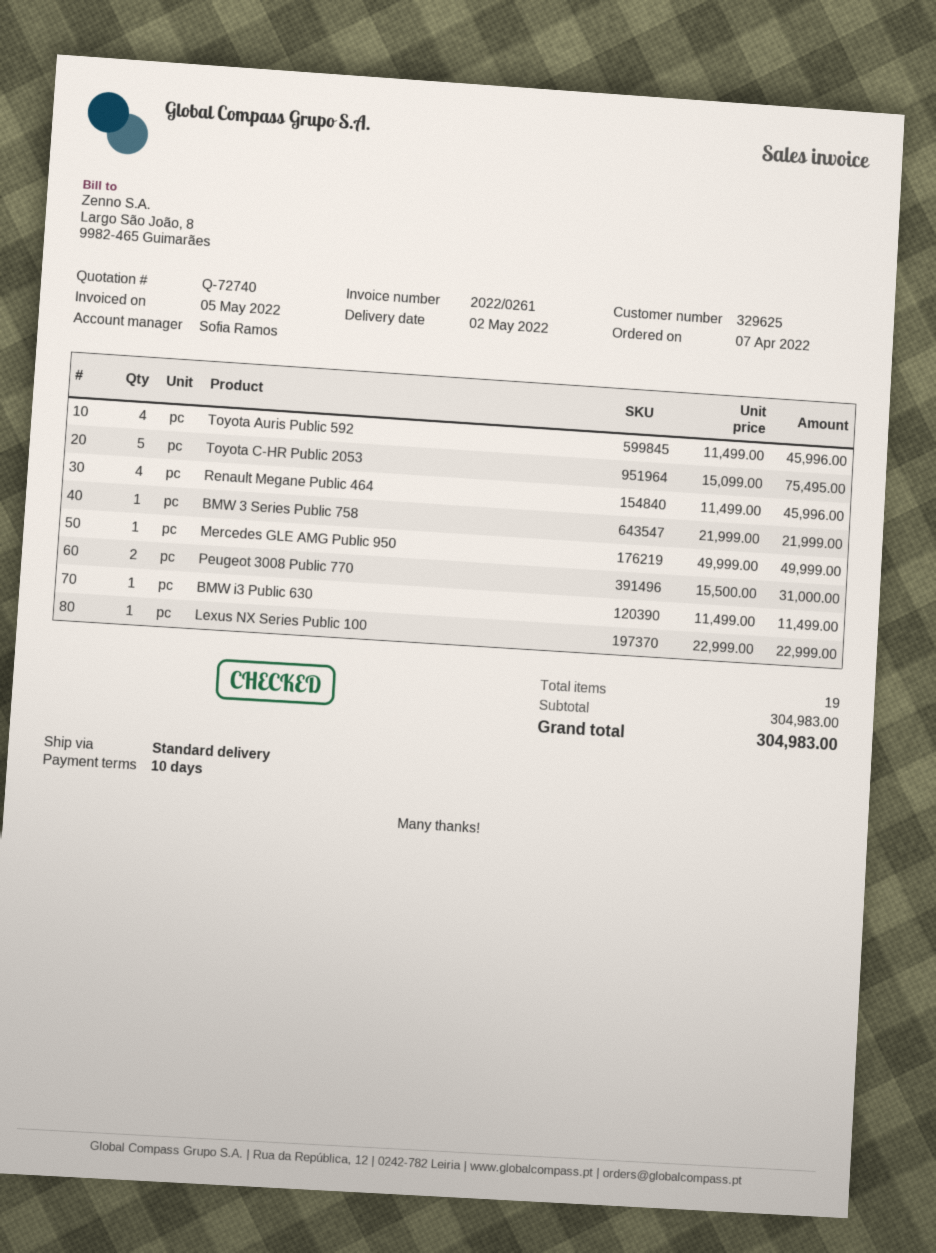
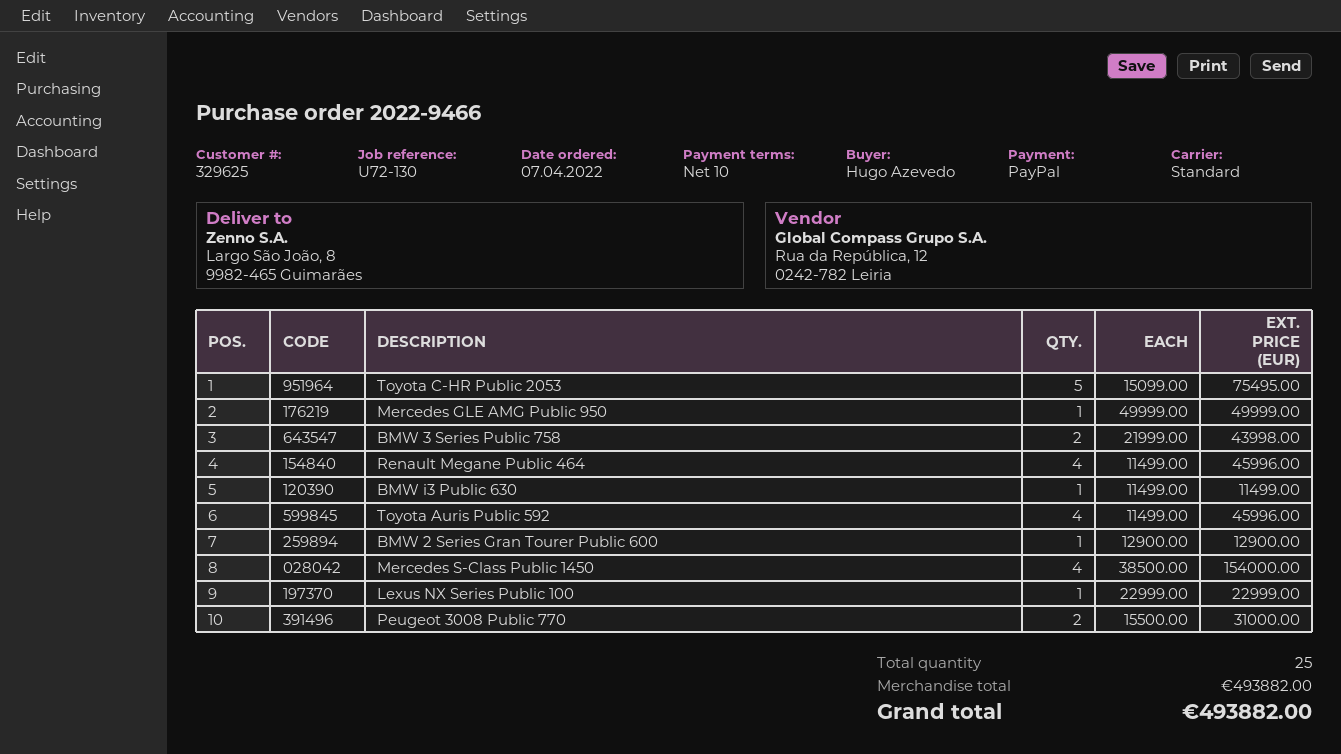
BMW 3 Series Public 758: 1 x 21999.00 = 21999.00 -> 2 x 21999.00 = 43998.00
BMW 2 Series Gran Tourer Public 600: none -> 1 x 12900.00 = 12900.00
Mercedes S-Class Public 1450: none -> 4 x 38500.00 = 154000.00
total quantity: 19 -> 25
subtotal: 304983.00 -> 493882.00
total: 304983.00 -> 493882.00

